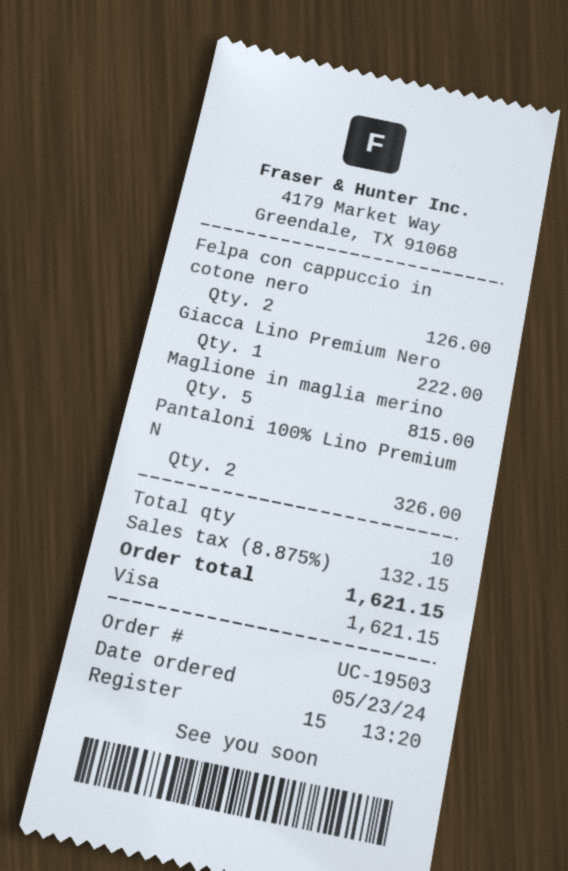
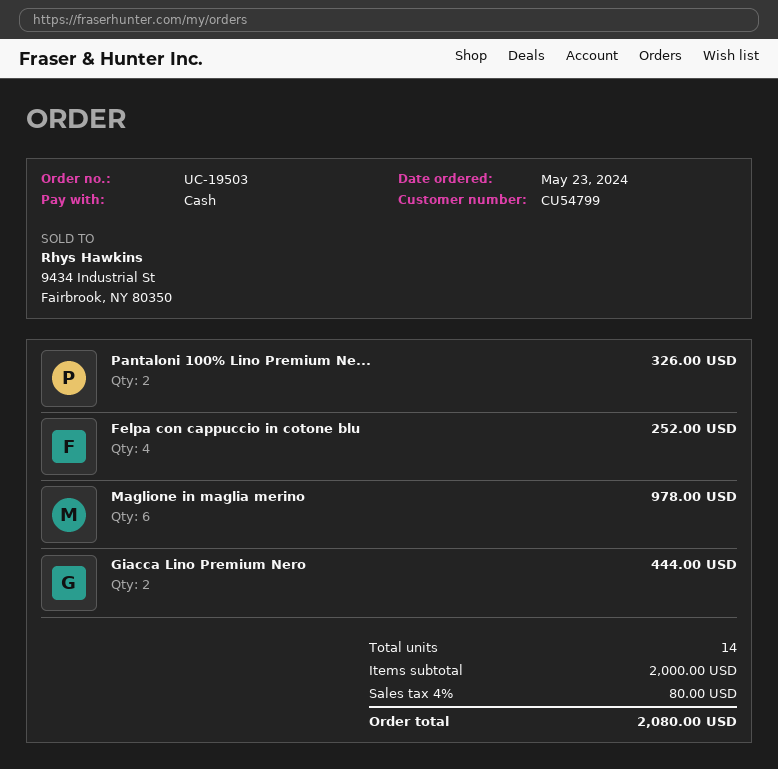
payment method: Visa -> cash
Felpa con cappuccio in cotone nero: 2 for 126.00 -> none
Giacca Lino Premium Nero: 1 for 222.00 -> 2 for 444.00
Maglione in maglia merino: 5 for 815.00 -> 6 for 978.00
Felpa con cappuccio in cotone blu: none -> 4 for 252.00
total quantity: 10 -> 14
tax: 8.875% = 132.15 -> 4% = 80.00
total: 1621.15 -> 2080.00

